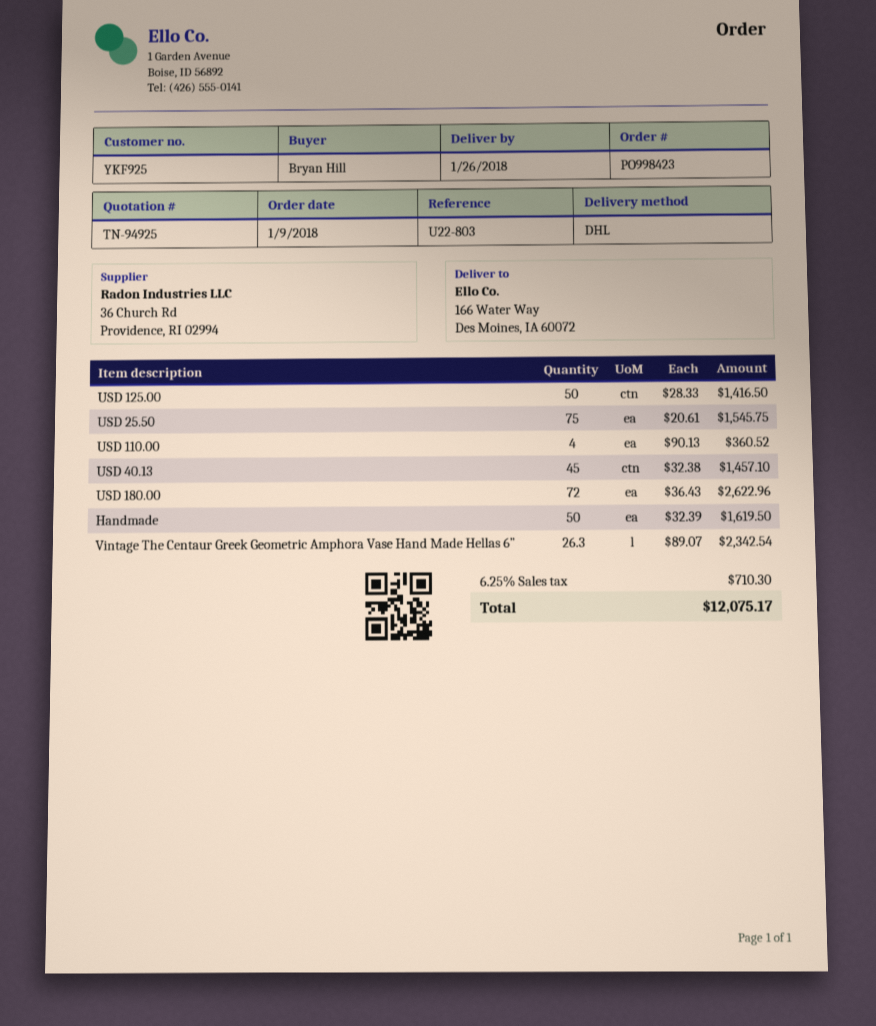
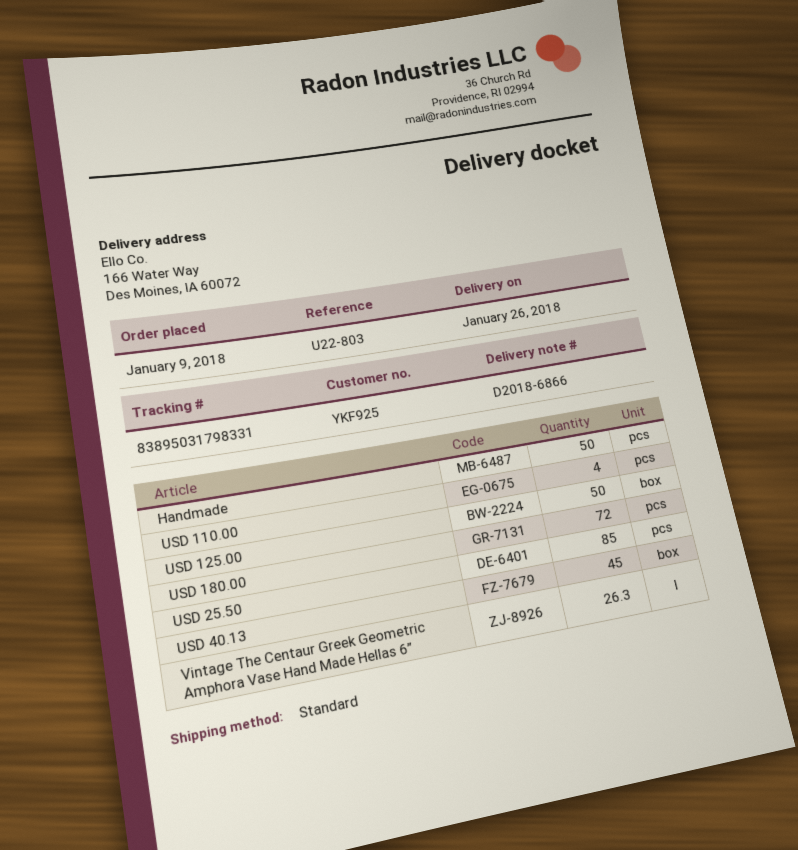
shipping method: DHL -> standard
USD 25.50: 75 -> 85

